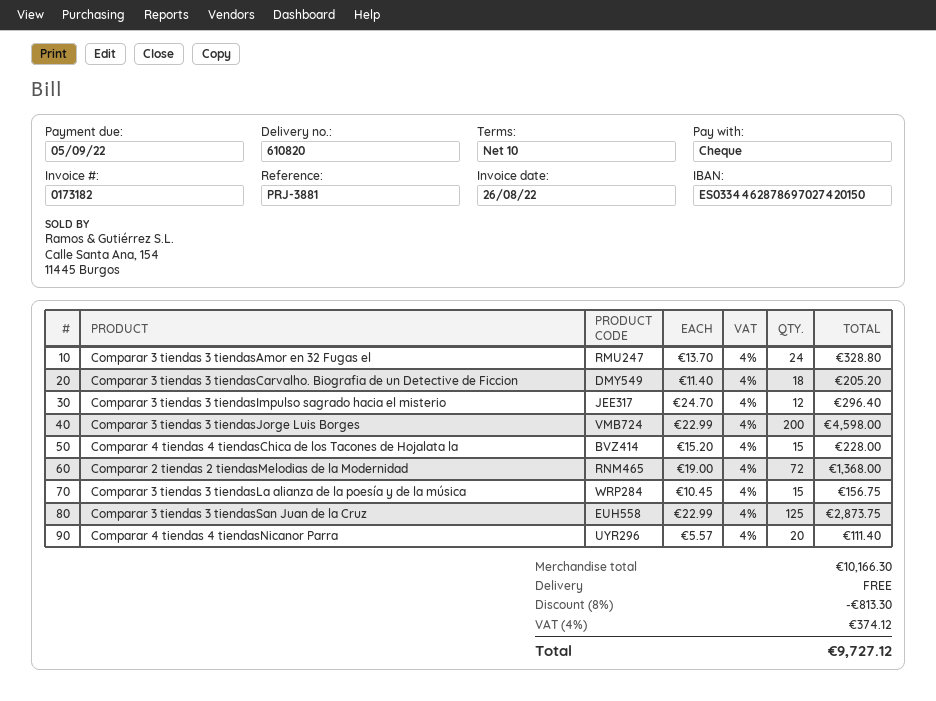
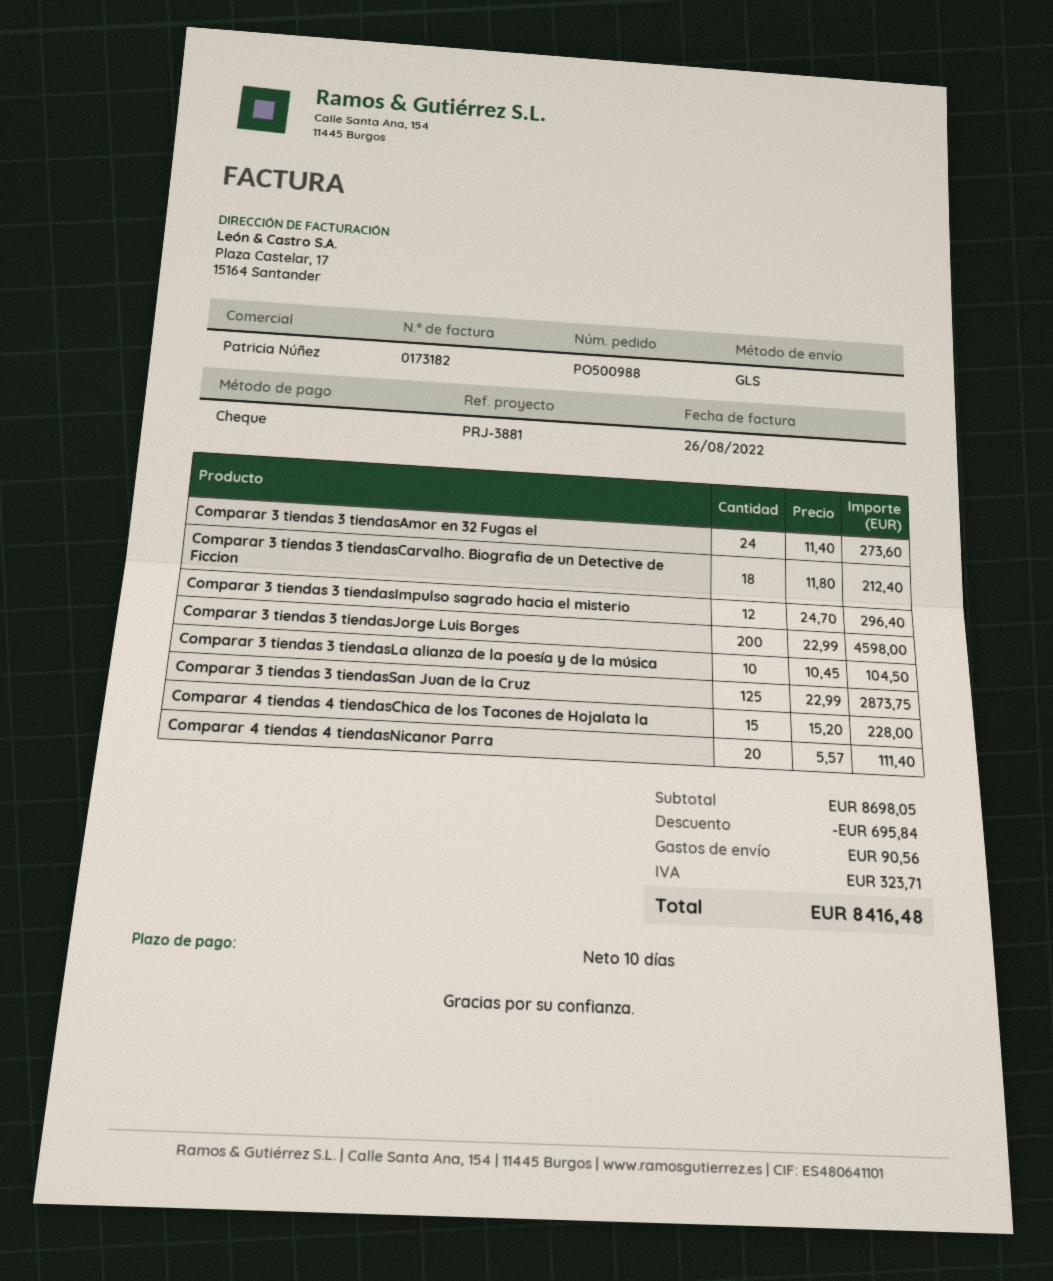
Comparar 3 tiendas 3 tiendasAmor en 32 Fugas el: 24 x 13.70 = 328.80 -> 24 x 11.40 = 273.60
Comparar 3 tiendas 3 tiendasCarvalho. Biografia de un Detective de Ficcion: 18 x 11.40 = 205.20 -> 18 x 11.80 = 212.40
Comparar 2 tiendas 2 tiendasMelodias de la Modernidad: 72 x 19.00 = 1368.00 -> none
Comparar 3 tiendas 3 tiendasLa alianza de la poesía y de la música: 15 x 10.45 = 156.75 -> 10 x 10.45 = 104.50
subtotal: 10166.30 -> 8698.05
discount: 813.30 -> 695.84
shipping: 0.00 -> 90.56
tax: 374.12 -> 323.71
total: 9727.12 -> 8416.48

